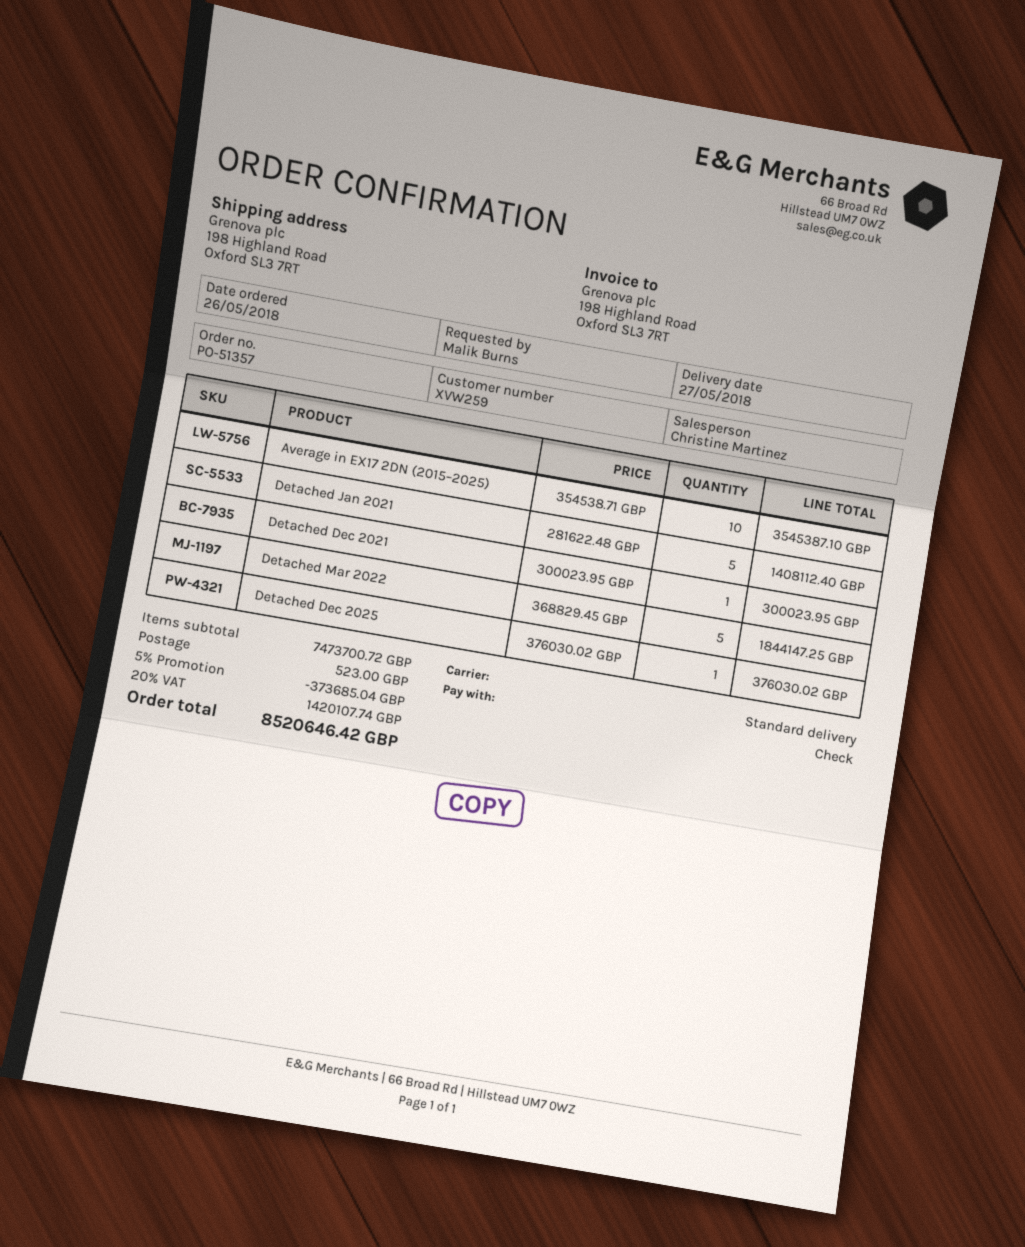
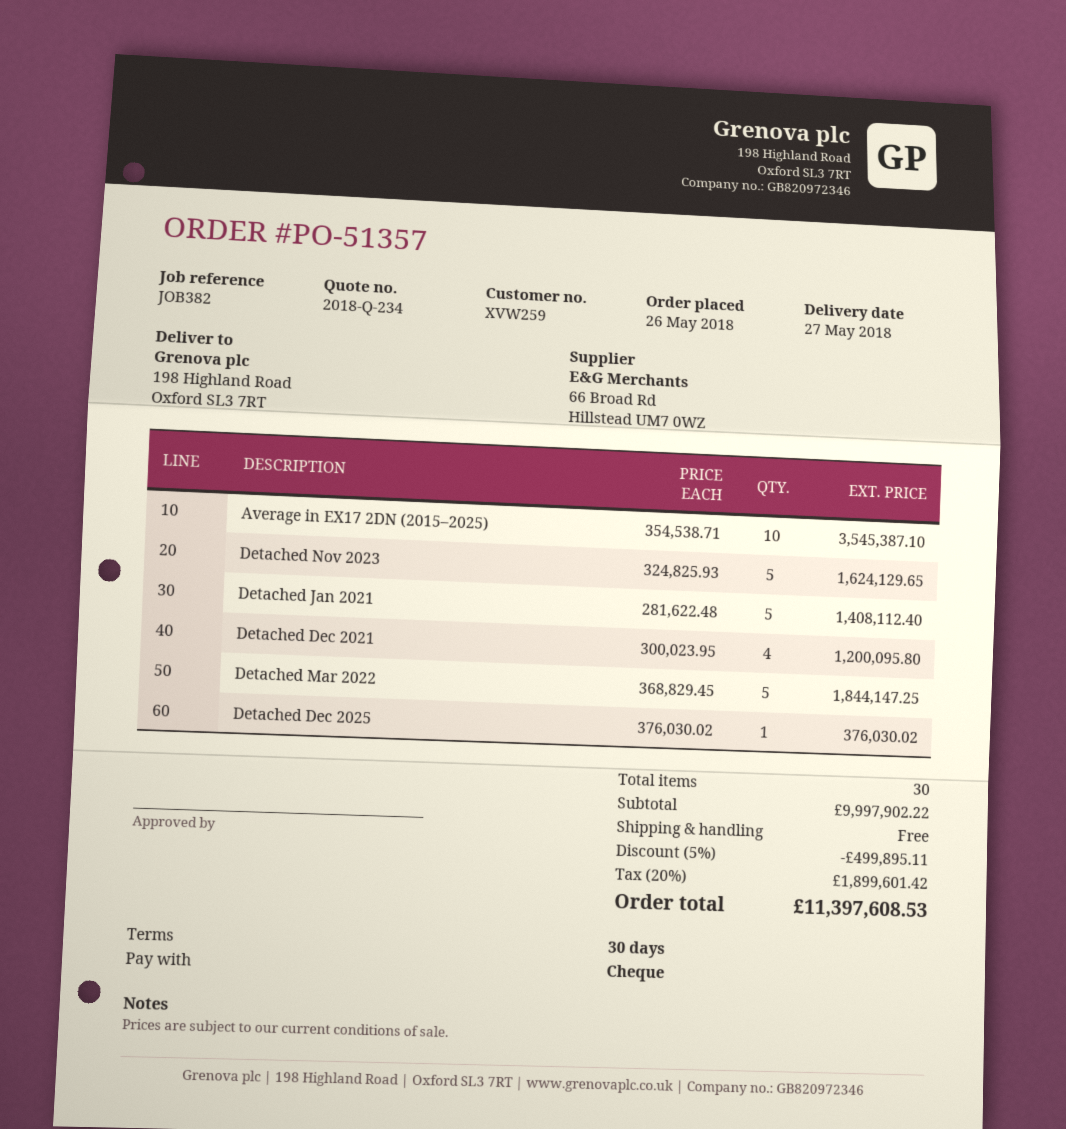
Detached Dec 2021: 1 x 300023.95 = 300023.95 -> 4 x 300023.95 = 1200095.80
Detached Nov 2023: none -> 5 x 324825.93 = 1624129.65
subtotal: 7473700.72 -> 9997902.22
discount: 5% = 373685.04 -> 5% = 499895.11
shipping: 523.00 -> 0.00
tax: 20% = 1420107.74 -> 20% = 1899601.42
total: 8520646.42 -> 11397608.53

